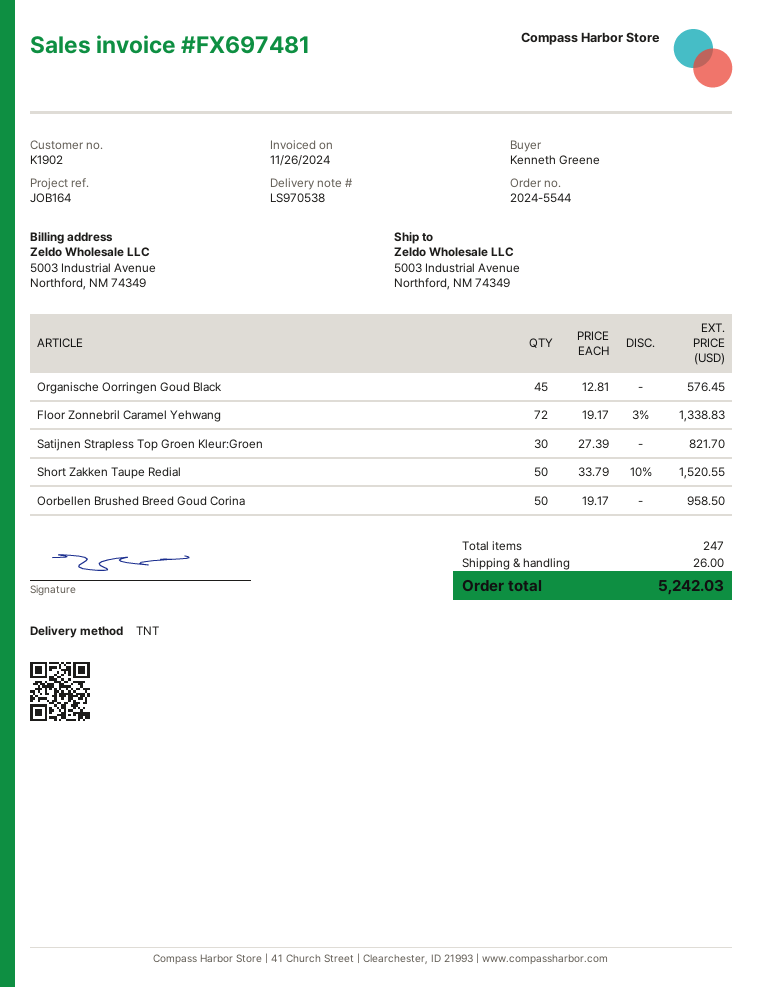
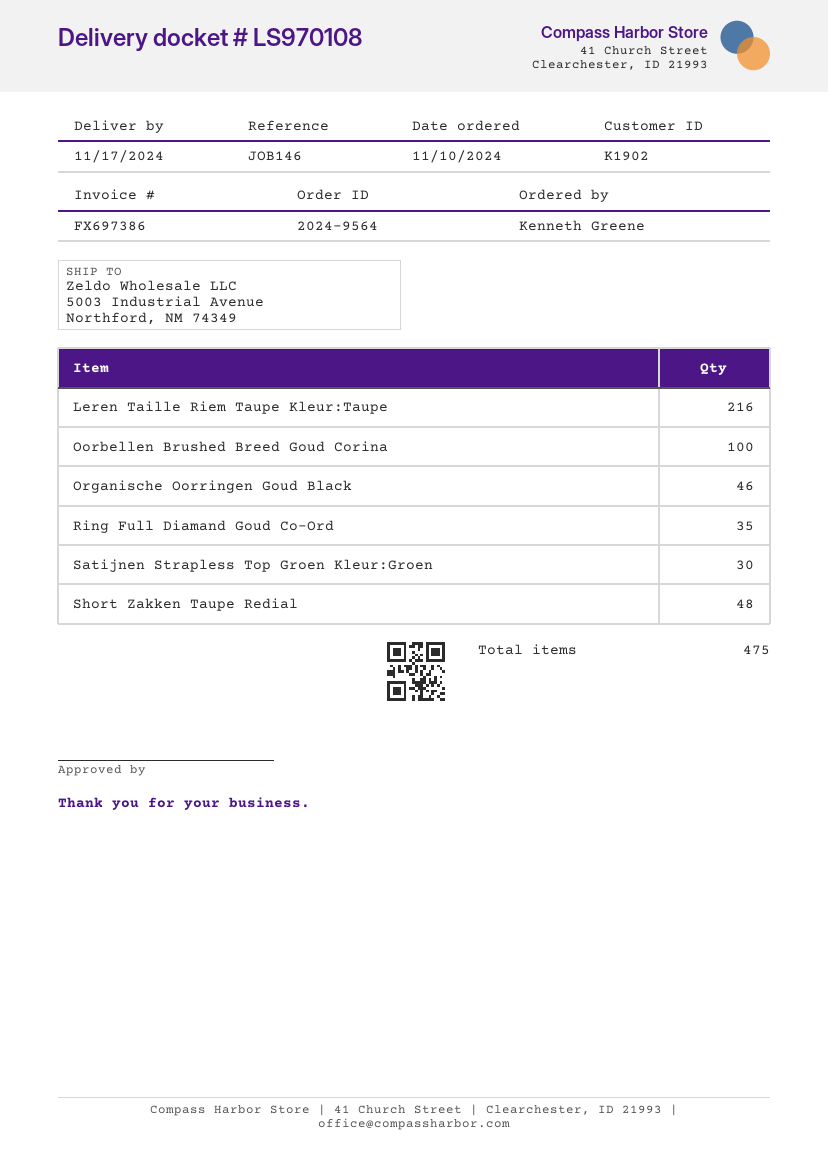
order number: 2024-5544 -> 2024-9564
delivery note number: LS970538 -> LS970108
invoice number: FX697481 -> FX697386
reference: JOB164 -> JOB146
Organische Oorringen Goud Black: 45 -> 46
Floor Zonnebril Caramel Yehwang: 72 -> none
Short Zakken Taupe Redial: 50 -> 48
Oorbellen Brushed Breed Goud Corina: 50 -> 100
Leren Taille Riem Taupe Kleur:Taupe: none -> 216
Ring Full Diamand Goud Co-Ord: none -> 35
total quantity: 247 -> 475

